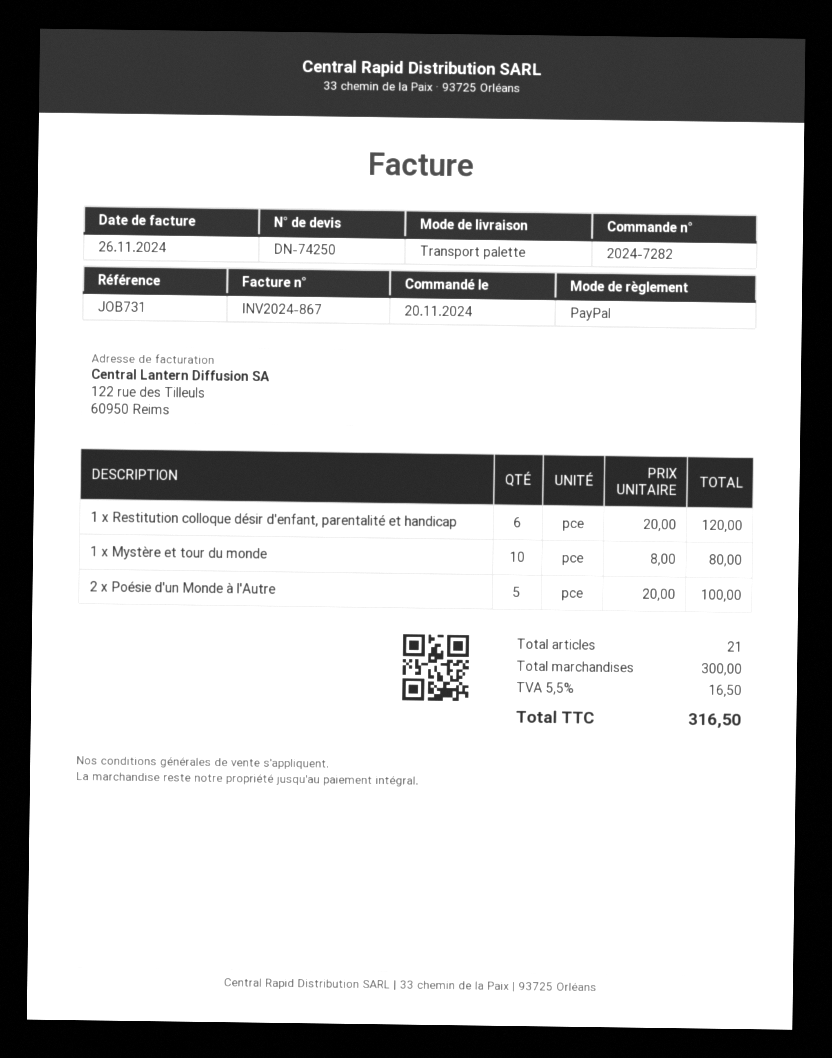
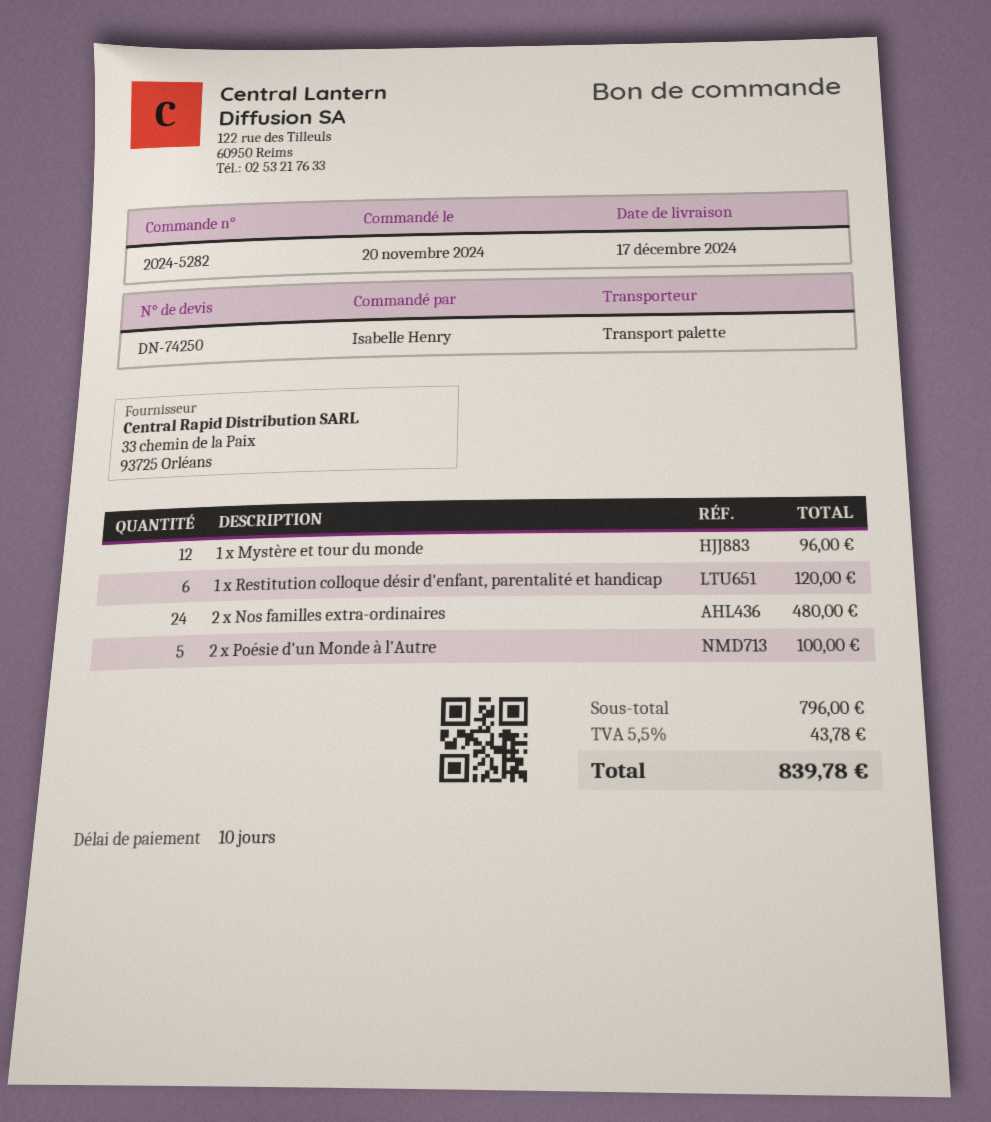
order number: 2024-7282 -> 2024-5282
1 x Mystère et tour du monde: 10 for 80.00 -> 12 for 96.00
2 x Nos familles extra-ordinaires: none -> 24 for 480.00
subtotal: 300.00 -> 796.00
tax: 5.5% = 16.50 -> 5.5% = 43.78
total: 316.50 -> 839.78

